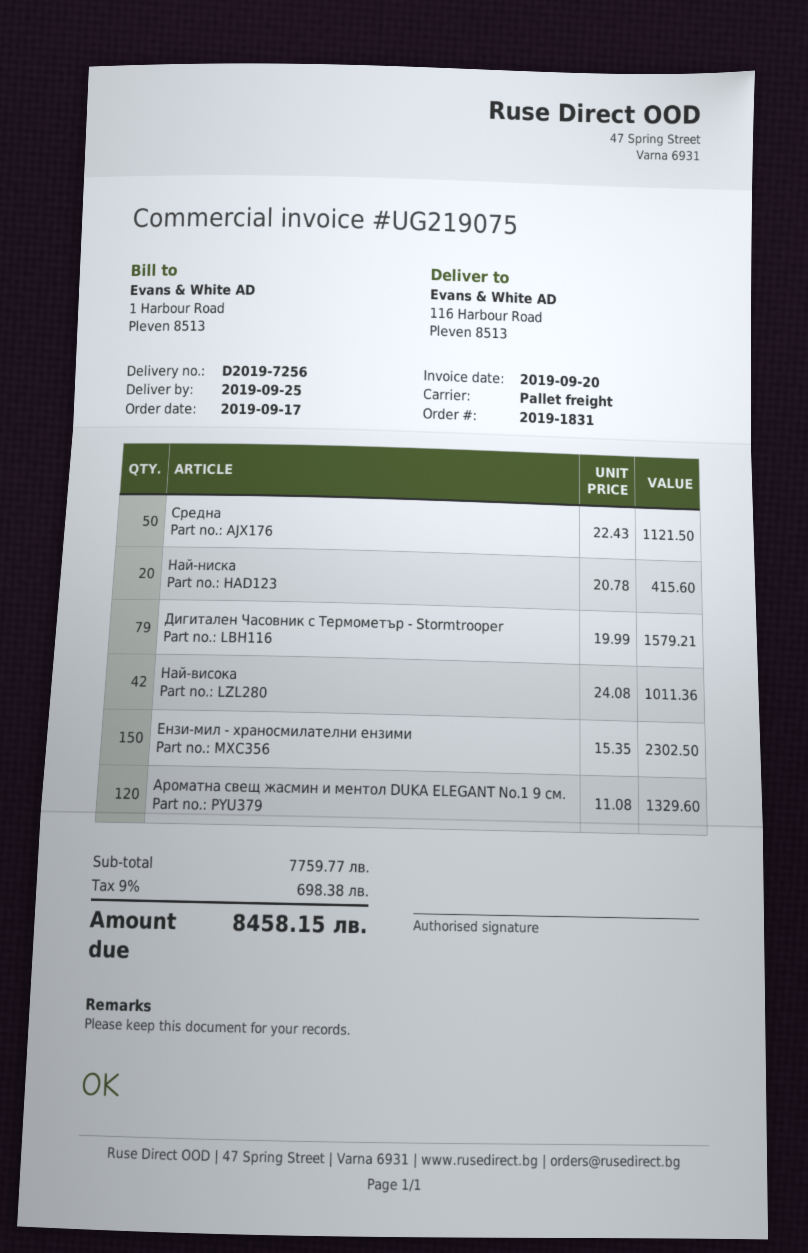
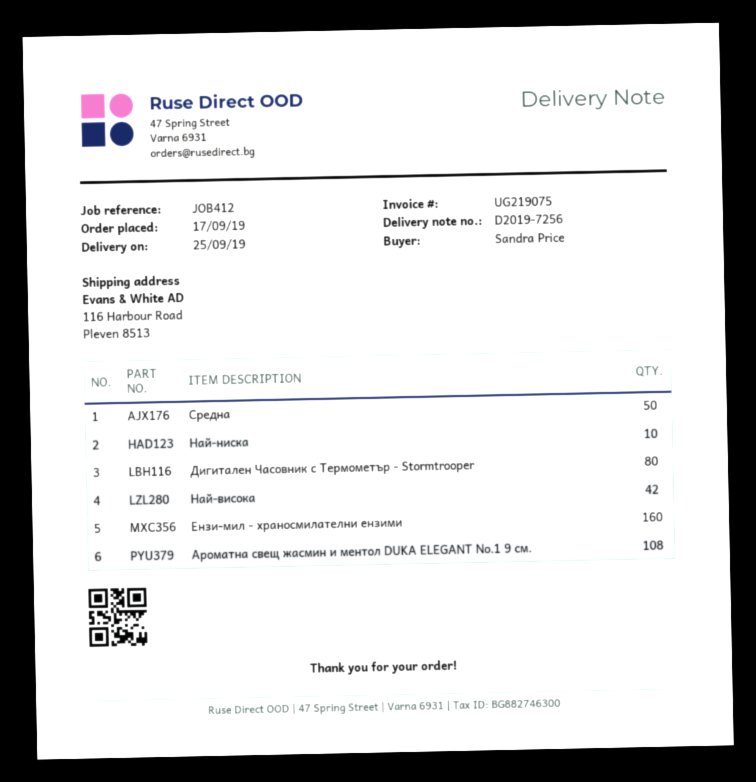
Най-ниска: 20 -> 10
Дигитален Часовник с Термометър - Stormtrooper: 79 -> 80
Ензи-мил - храносмилателни ензими: 150 -> 160
Ароматна свещ жасмин и ментол DUKA ELEGANT No.1 9 см.: 120 -> 108

